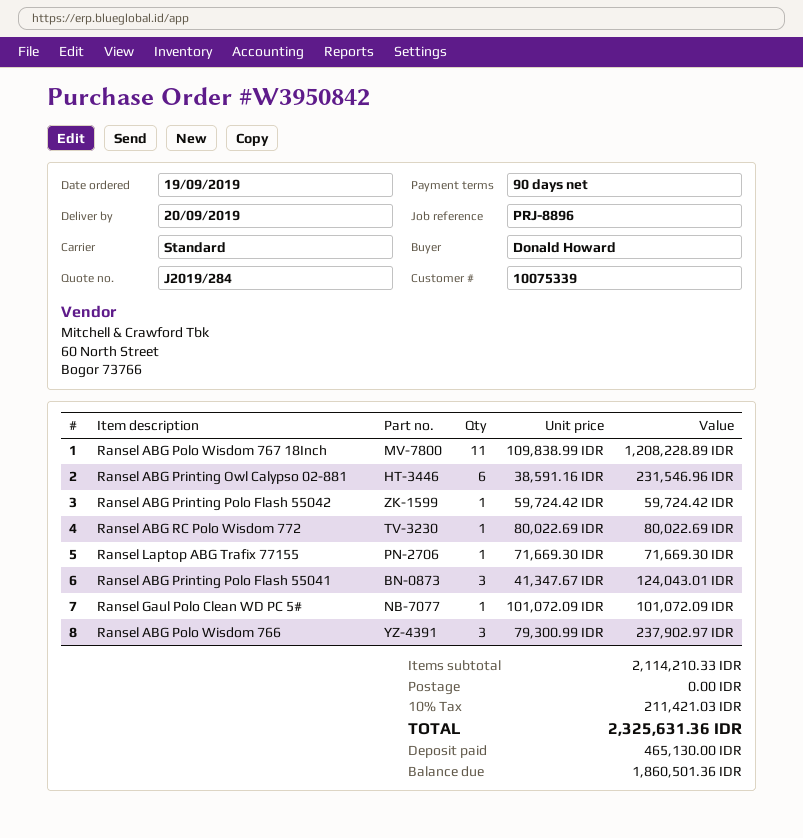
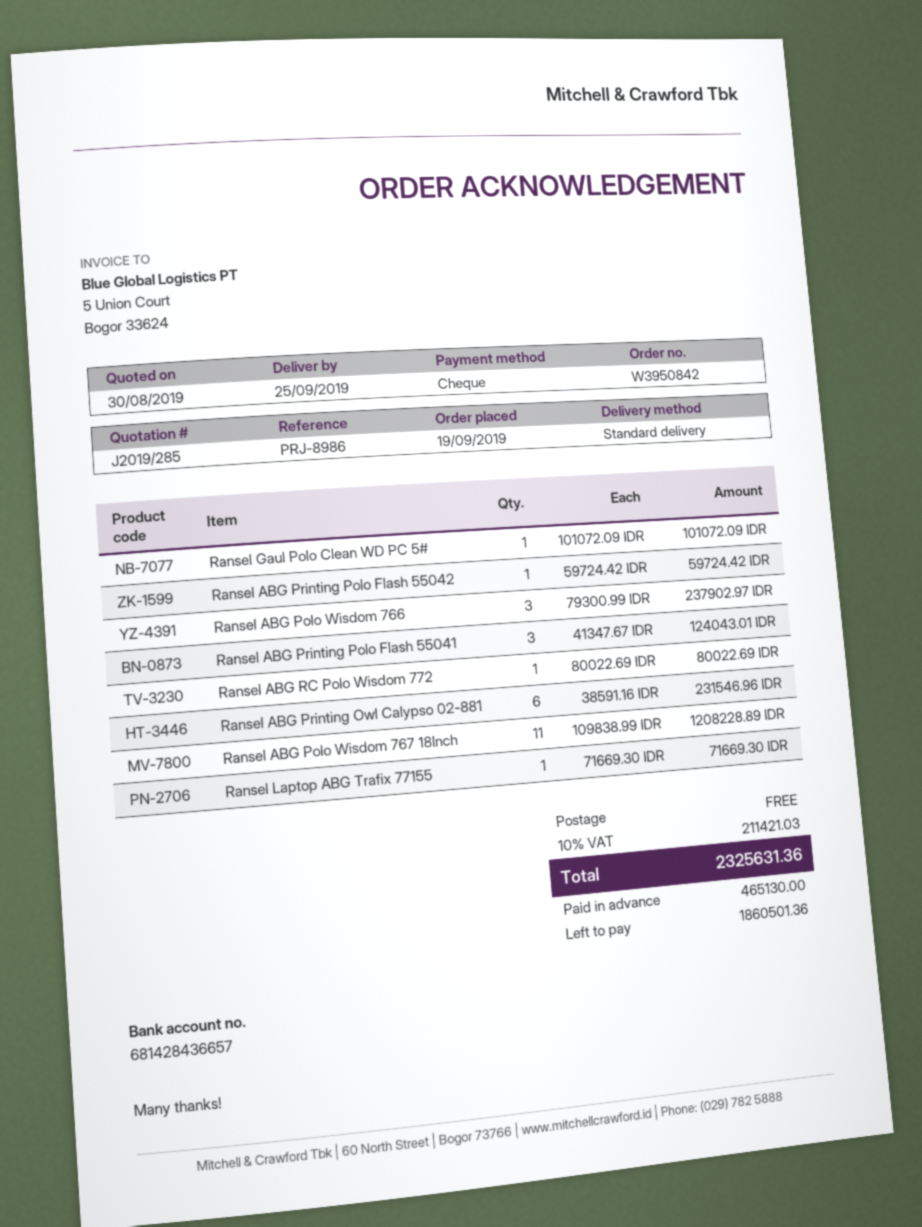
quote number: J2019/284 -> J2019/285
delivery date: 2019-09-20 -> 2019-09-25
reference: PRJ-8896 -> PRJ-8986

